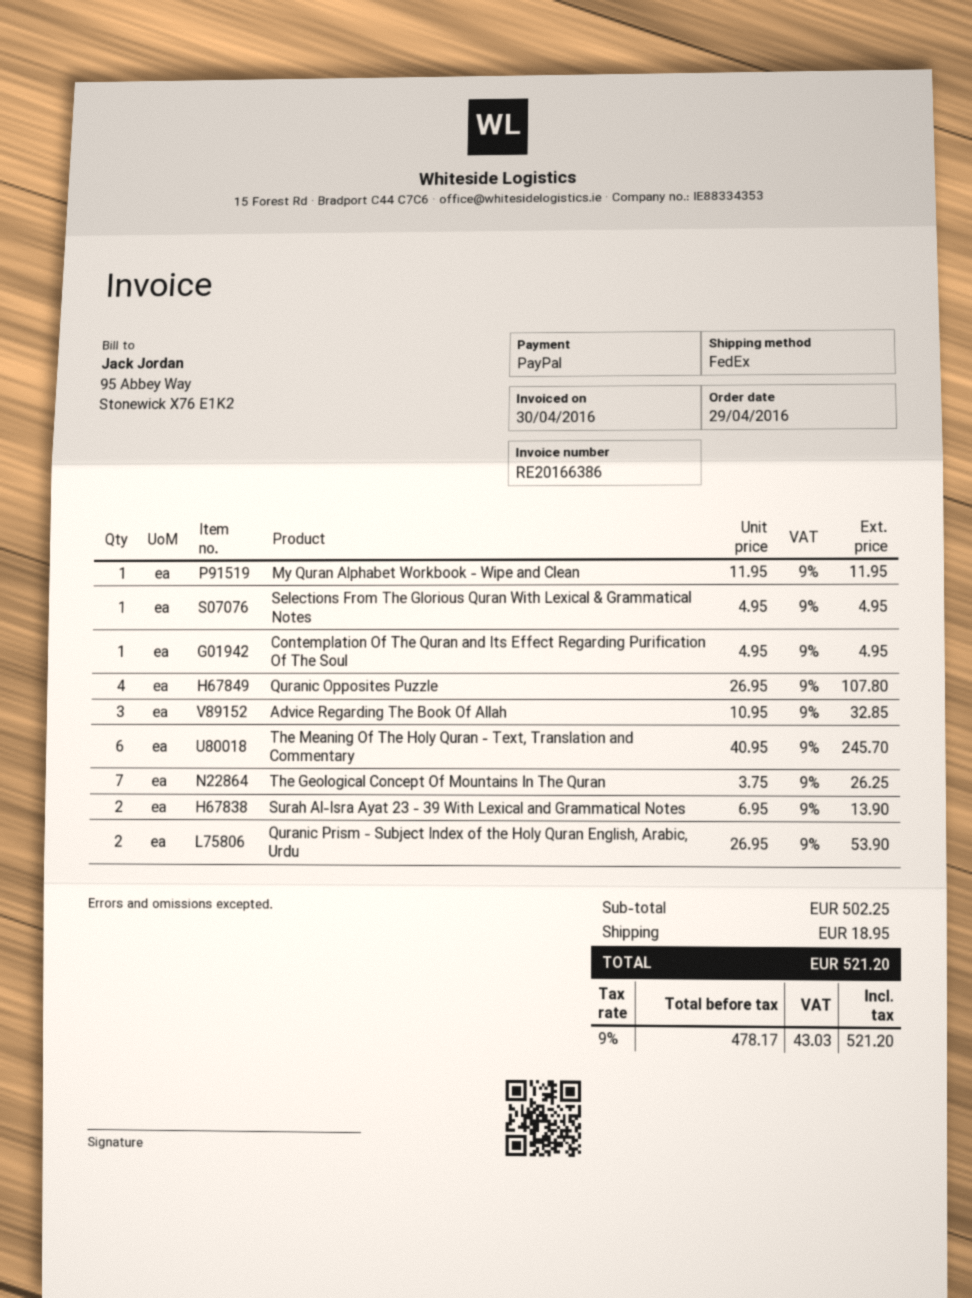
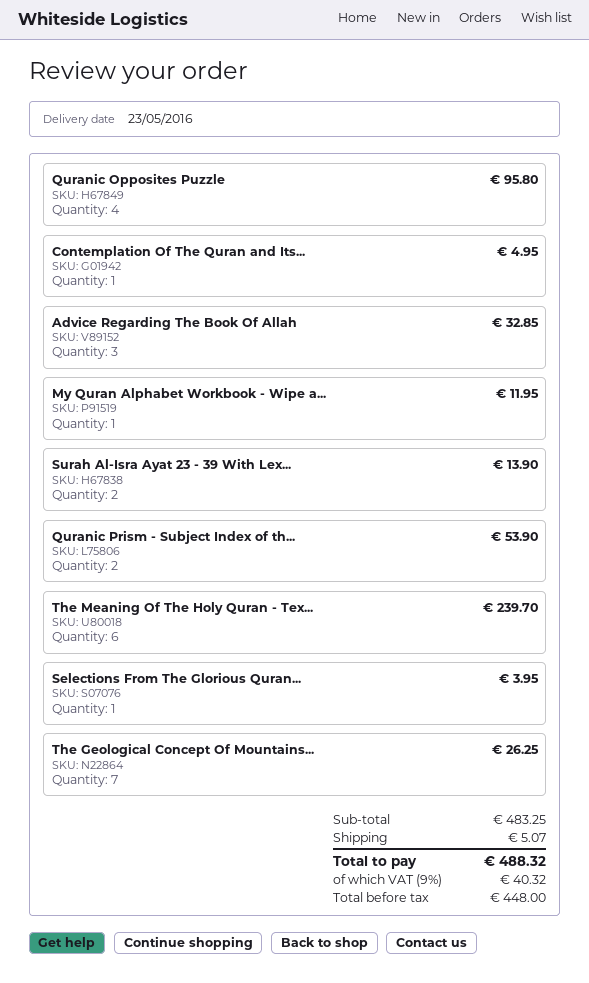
Selections From The Glorious Quran With Lexical & Grammatical Notes: 1 for 4.95 -> 1 for 3.95
Quranic Opposites Puzzle: 4 for 107.80 -> 4 for 95.80
The Meaning Of The Holy Quran - Text, Translation and Commentary: 6 for 245.70 -> 6 for 239.70
subtotal: 502.25 -> 483.25
shipping: 18.95 -> 5.07
net: 478.17 -> 448.00
tax: 9% = 43.03 -> 9% = 40.32
total: 521.20 -> 488.32

